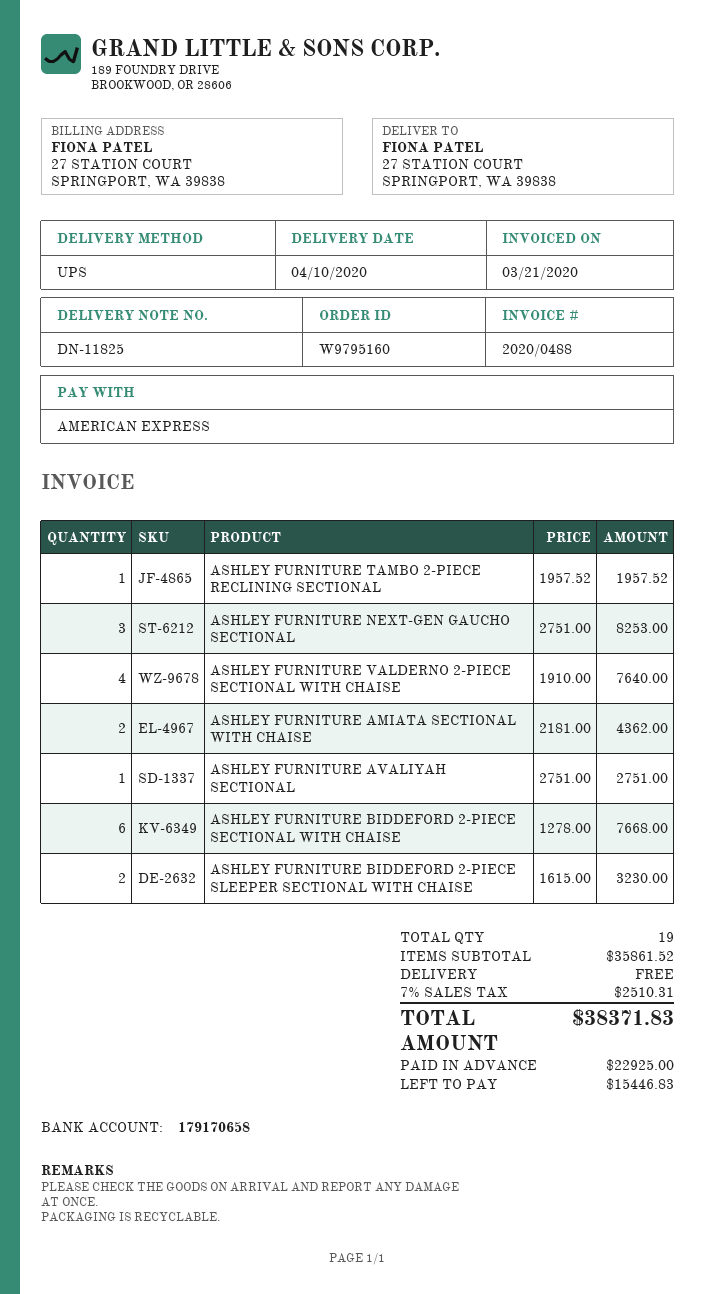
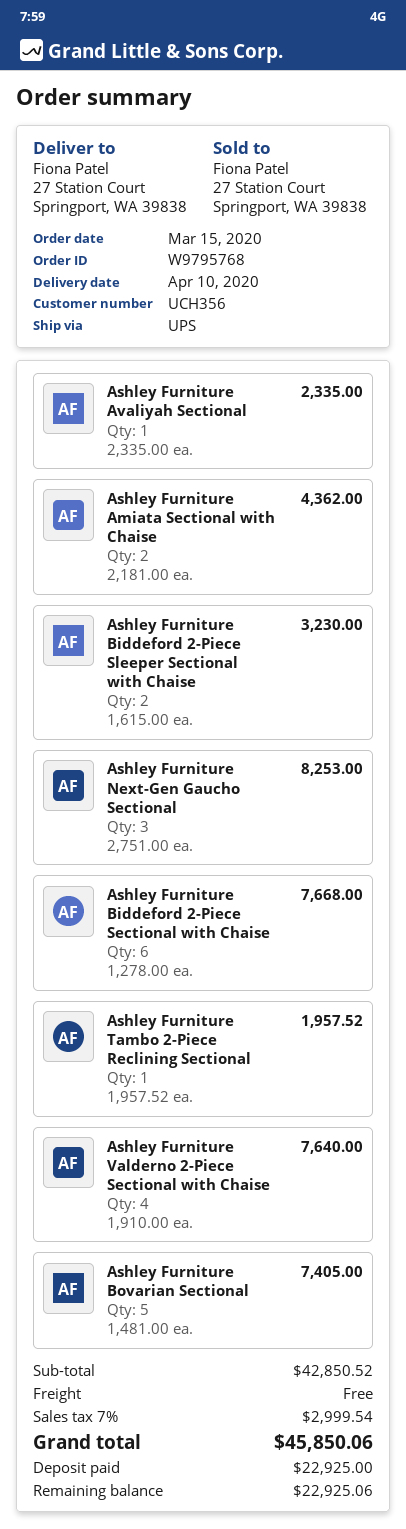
order number: W9795160 -> W9795768
ASHLEY FURNITURE AVALIYAH SECTIONAL: 1 x 2751.00 = 2751.00 -> 1 x 2335.00 = 2335.00
Ashley Furniture Bovarian Sectional: none -> 5 x 1481.00 = 7405.00
subtotal: 35861.52 -> 42850.52
tax: 7% = 2510.31 -> 7% = 2999.54
total: 38371.83 -> 45850.06
balance: 15446.83 -> 22925.06

